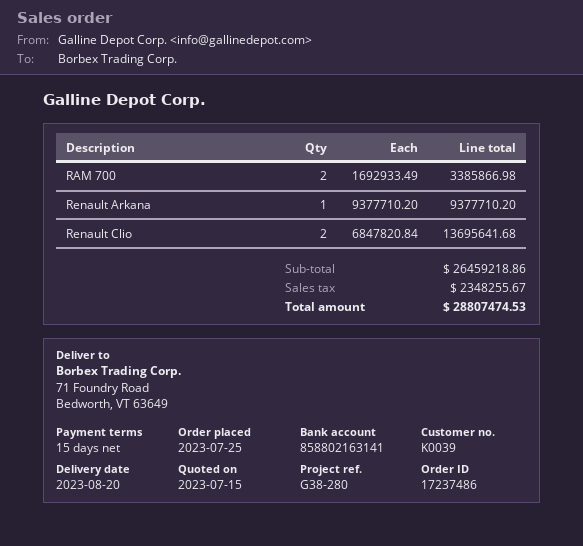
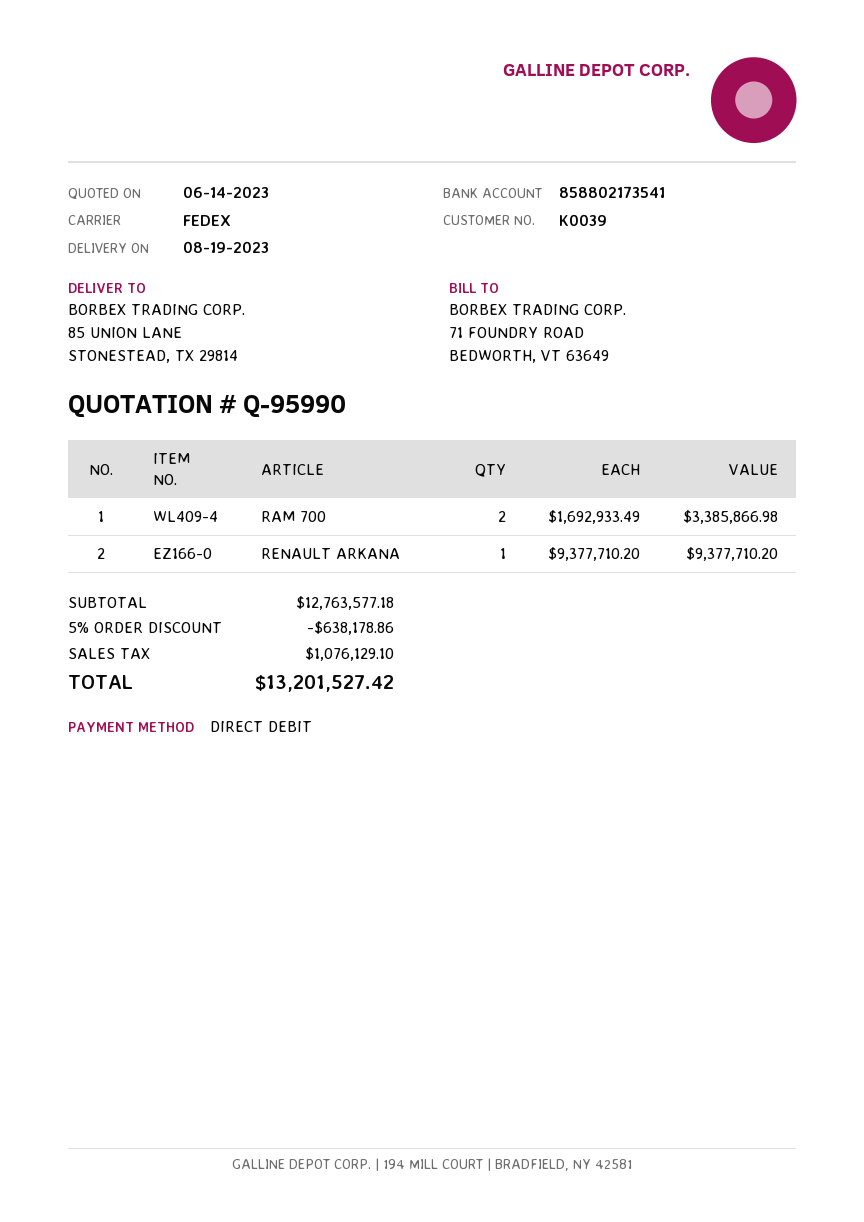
quote date: 2023-07-15 -> 2023-06-14
delivery date: 2023-08-20 -> 2023-08-19
bank account: 858802163141 -> 858802173541
ship to: 71 Foundry Road, Bedworth, VT 63649 -> 85 UNION LANE, STONESTEAD, TX 29814
Renault Clio: 2 x 6847820.84 = 13695641.68 -> none
subtotal: 26459218.86 -> 12763577.18
discount: none -> 5% = 638178.86
tax: 2348255.67 -> 1076129.10
total: 28807474.53 -> 13201527.42

